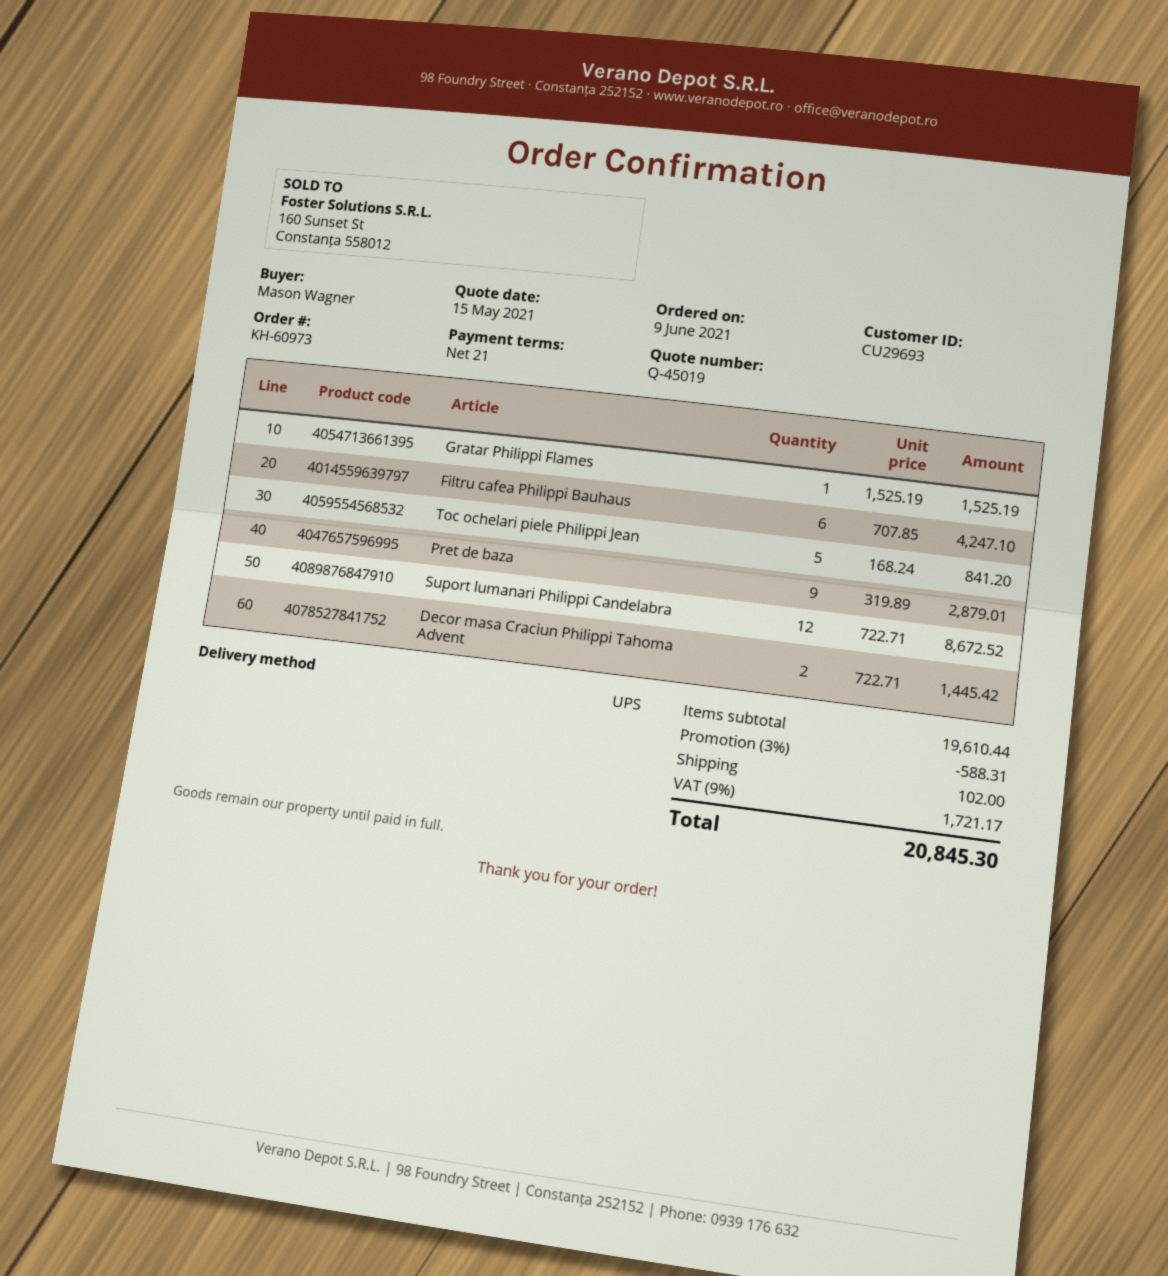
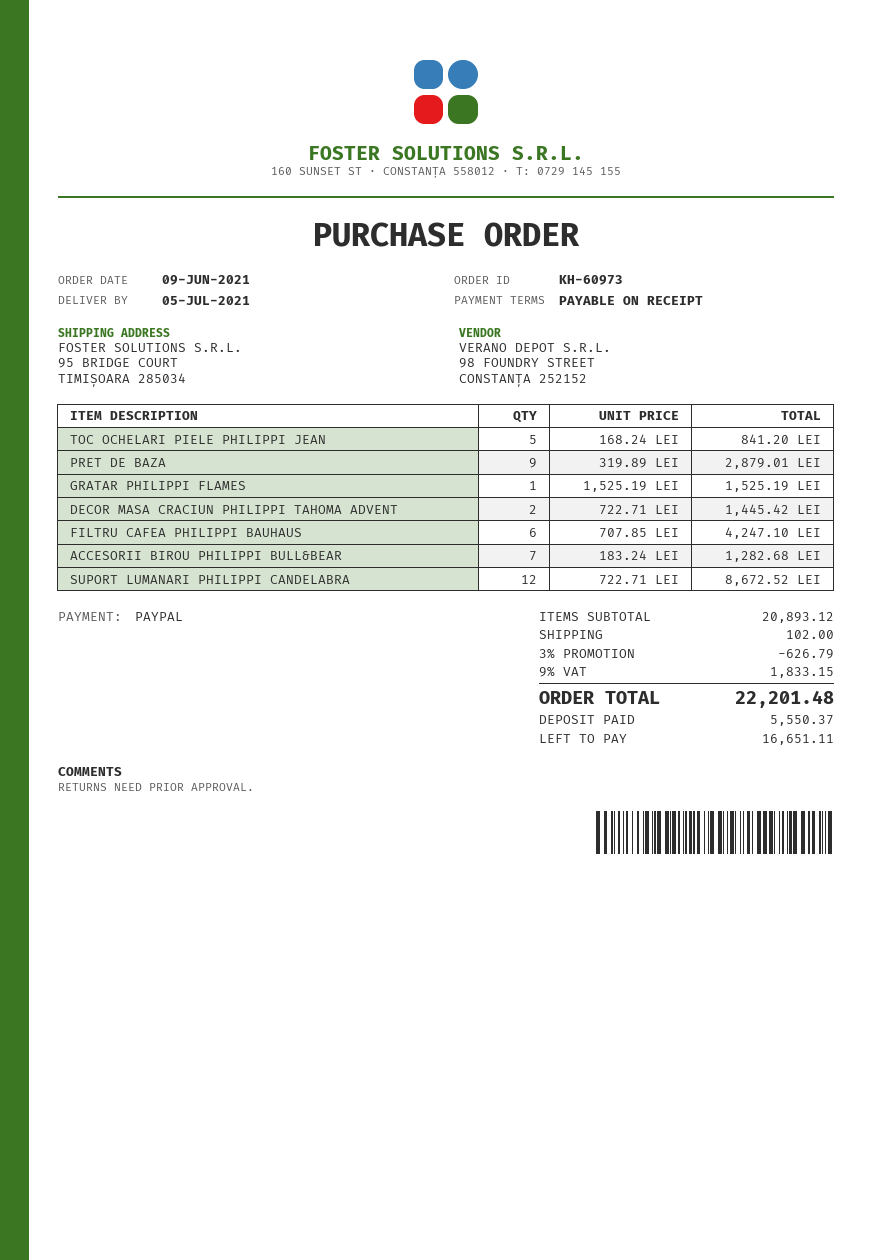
payment terms: 21 days -> on receipt
ACCESORII BIROU PHILIPPI BULL&BEAR: none -> 7 x 183.24 = 1282.68
subtotal: 19610.44 -> 20893.12
discount: 3% = 588.31 -> 3% = 626.79
tax: 9% = 1721.17 -> 9% = 1833.15
total: 20845.30 -> 22201.48

